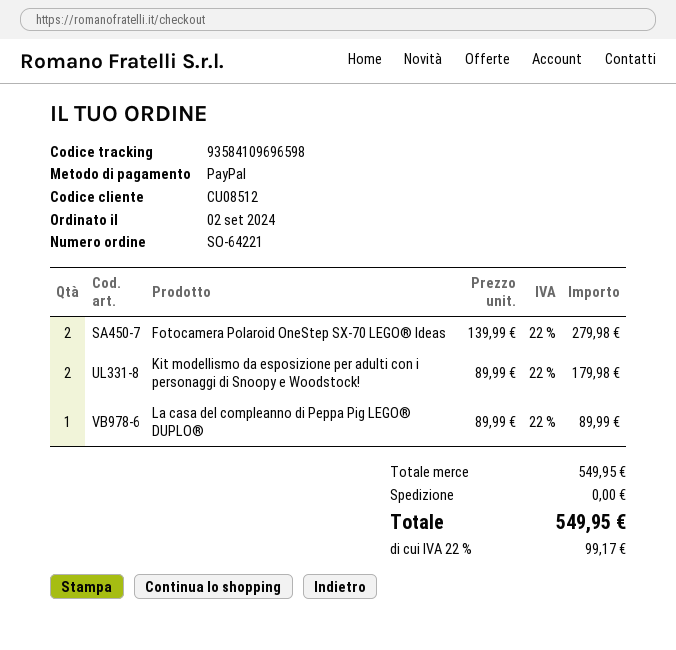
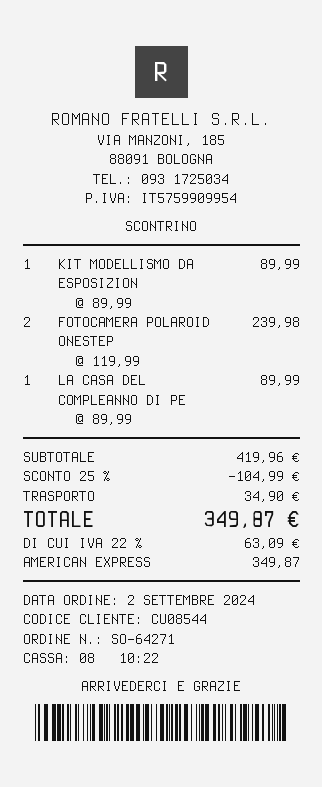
order number: SO-64221 -> SO-64271
customer number: CU08512 -> CU08544
payment method: PayPal -> American Express
Fotocamera Polaroid OneStep SX-70 LEGO® Ideas: 2 x 139.99 = 279.98 -> 2 x 119.99 = 239.98
Kit modellismo da esposizione per adulti con i personaggi di Snoopy e Woodstock!: 2 x 89.99 = 179.98 -> 1 x 89.99 = 89.99
subtotal: 549.95 -> 419.96
discount: none -> 25% = 104.99
shipping: 0.00 -> 34.90
tax: 22% = 99.17 -> 22% = 63.09
total: 549.95 -> 349.87

